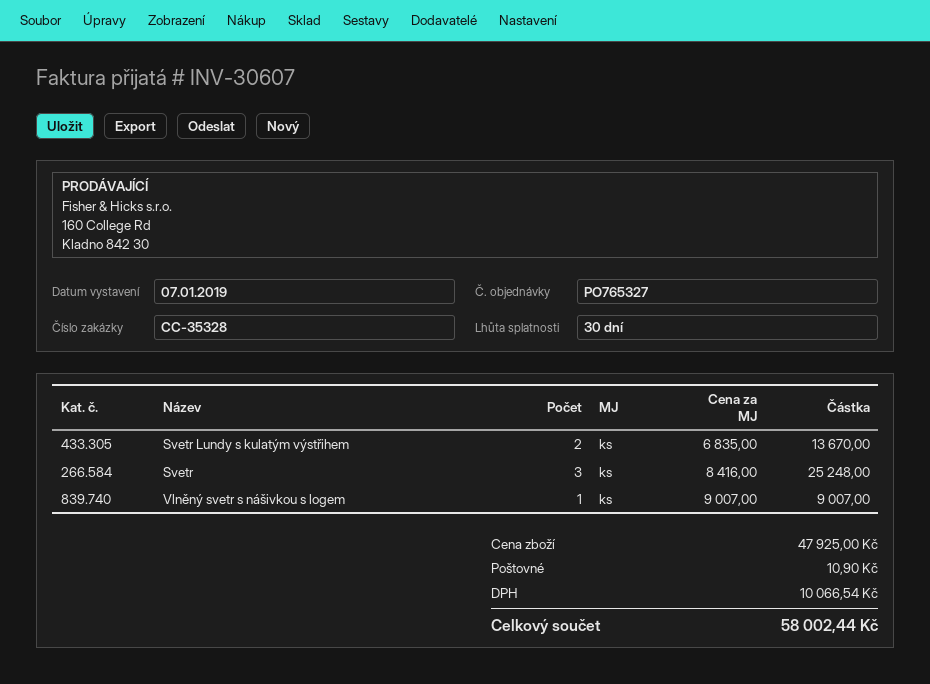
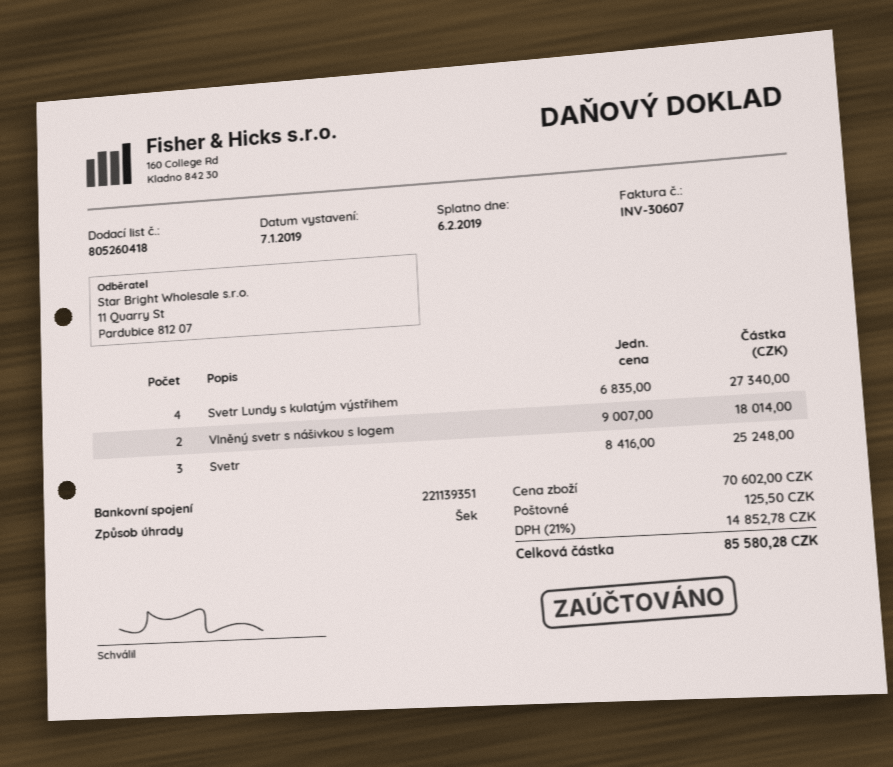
Svetr Lundy s kulatým výstřihem: 2 x 6835.00 = 13670.00 -> 4 x 6835.00 = 27340.00
Vlněný svetr s nášivkou s logem: 1 x 9007.00 = 9007.00 -> 2 x 9007.00 = 18014.00
subtotal: 47925.00 -> 70602.00
shipping: 10.90 -> 125.50
tax: 10066.54 -> 14852.78
total: 58002.44 -> 85580.28

